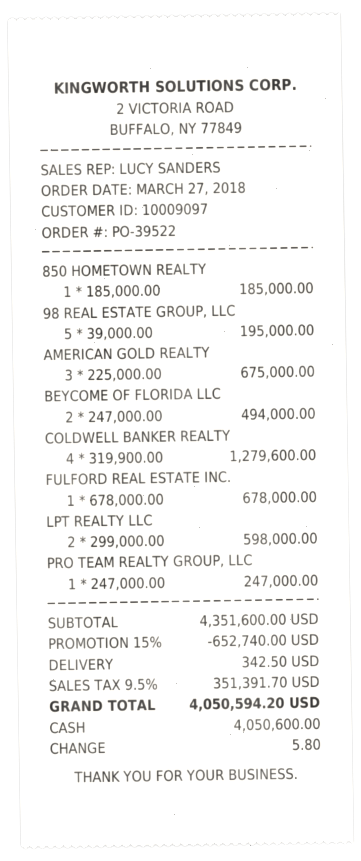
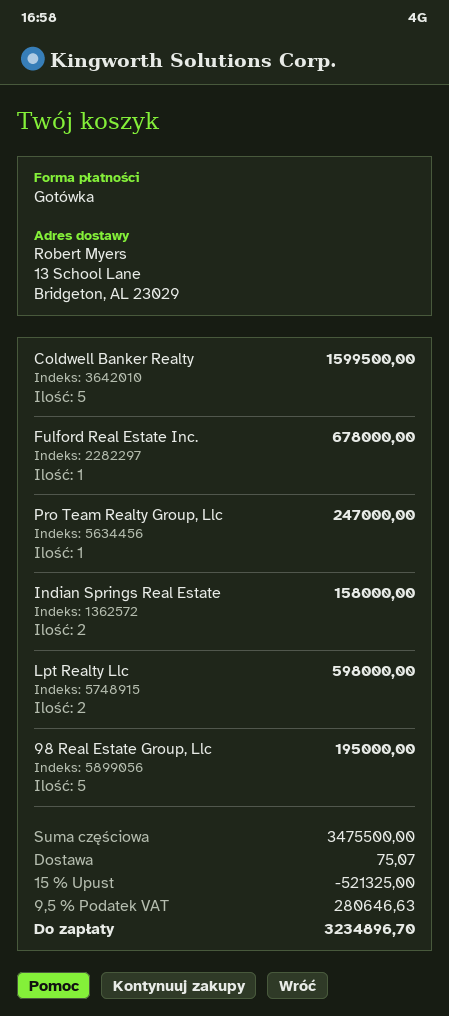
850 HOMETOWN REALTY: 1 for 185000.00 -> none
AMERICAN GOLD REALTY: 3 for 675000.00 -> none
BEYCOME OF FLORIDA LLC: 2 for 494000.00 -> none
COLDWELL BANKER REALTY: 4 for 1279600.00 -> 5 for 1599500.00
Indian Springs Real Estate: none -> 2 for 158000.00
subtotal: 4351600.00 -> 3475500.00
discount: 15% = 652740.00 -> 15% = 521325.00
shipping: 342.50 -> 75.07
tax: 9.5% = 351391.70 -> 9.5% = 280646.63
total: 4050594.20 -> 3234896.70

